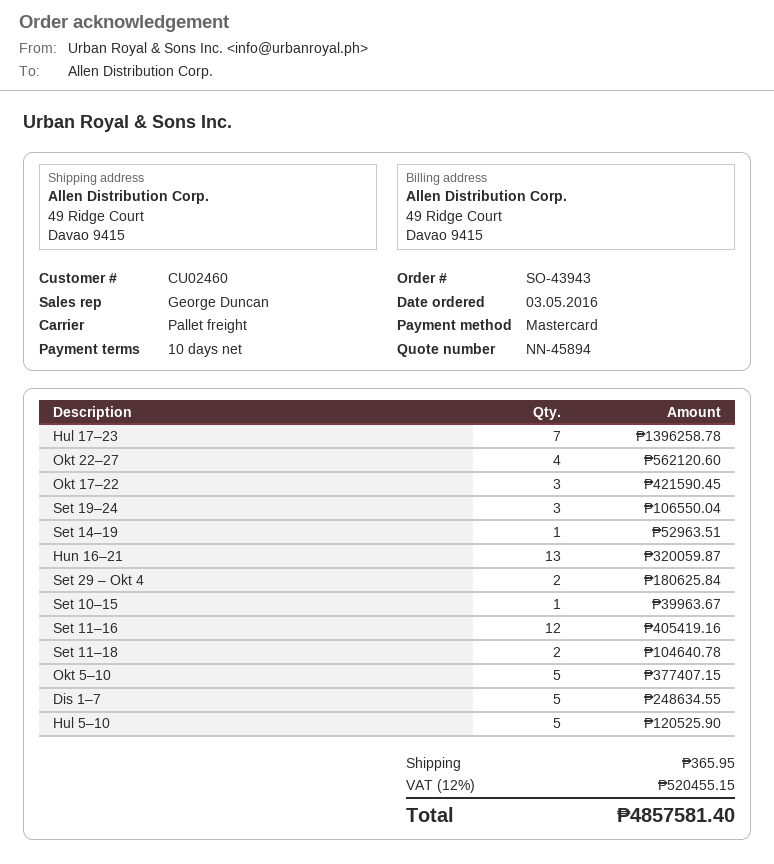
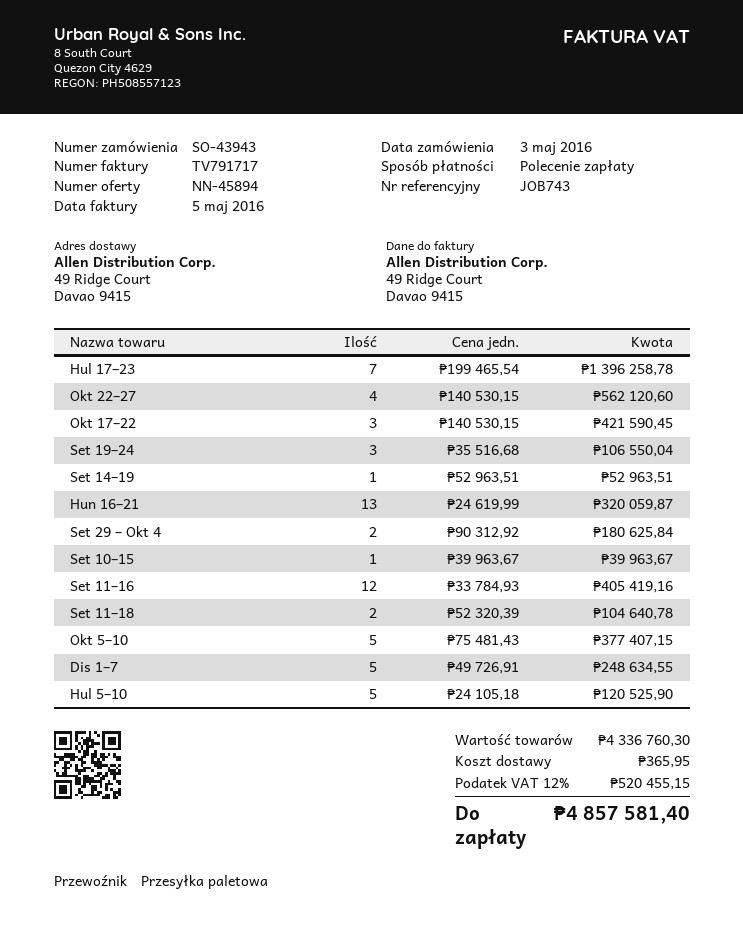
payment method: Mastercard -> direct debit

